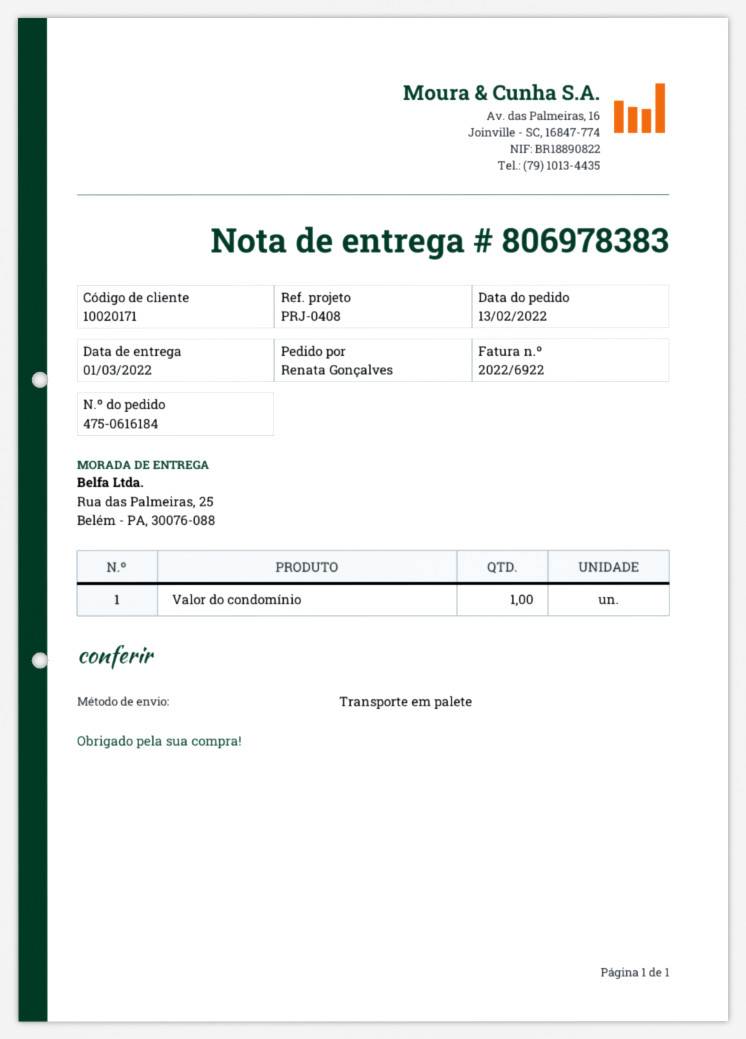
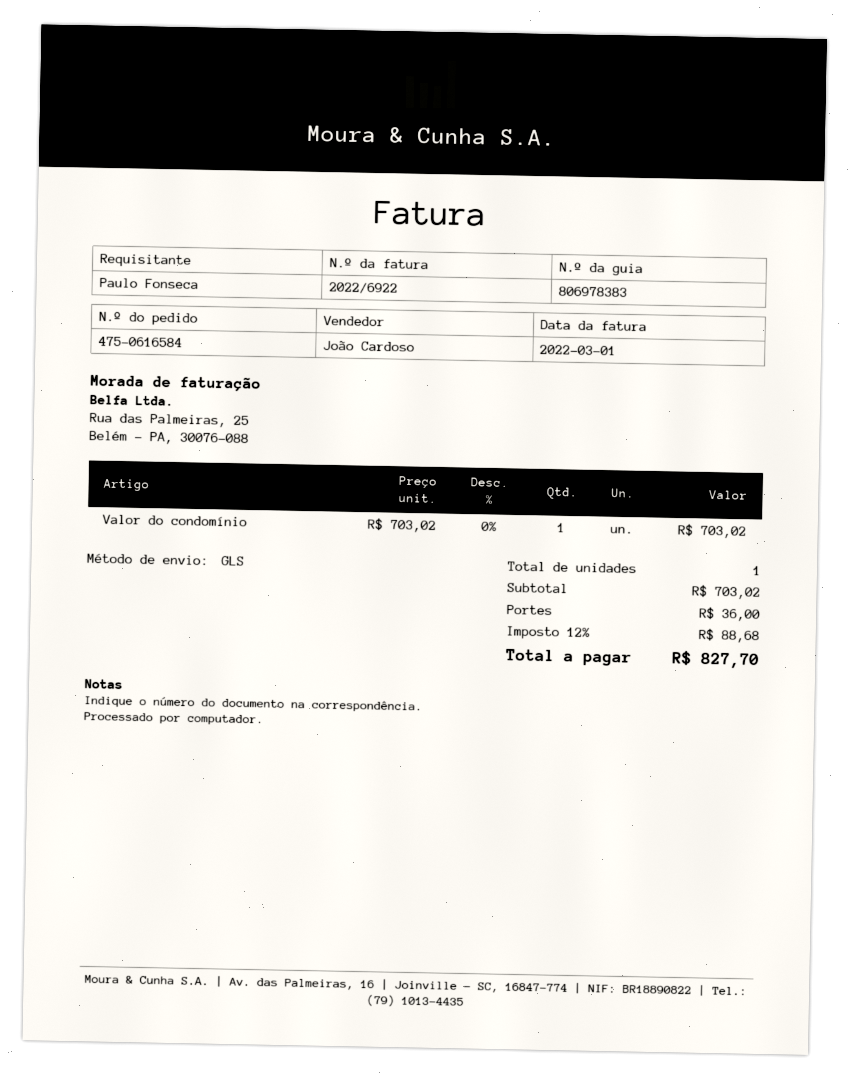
order number: 475-0616184 -> 475-0616584
ordered by: Renata Gonçalves -> Paulo Fonseca
shipping method: pallet freight -> GLS

